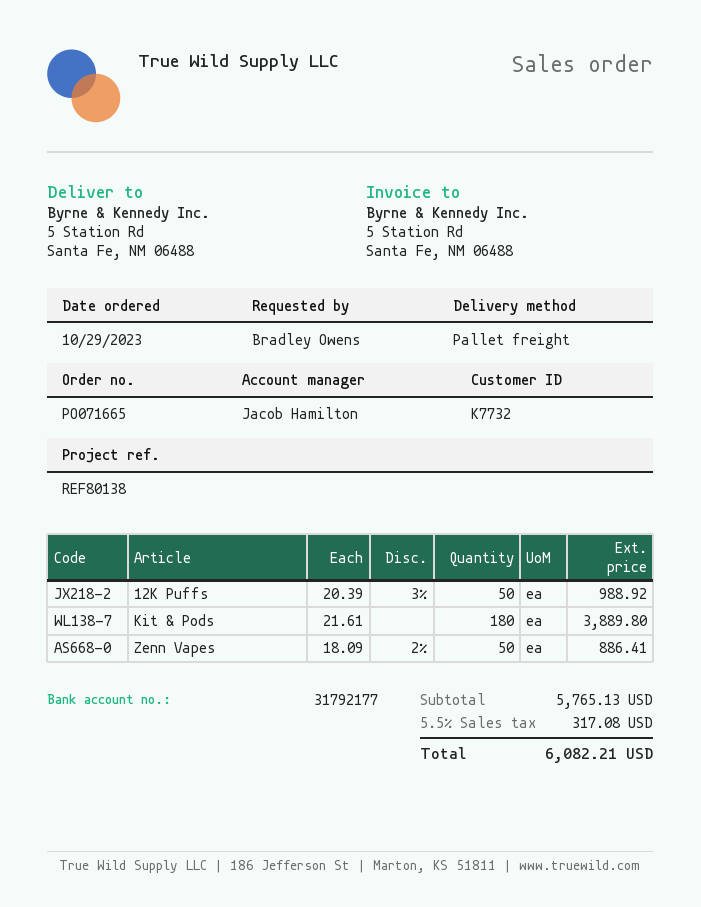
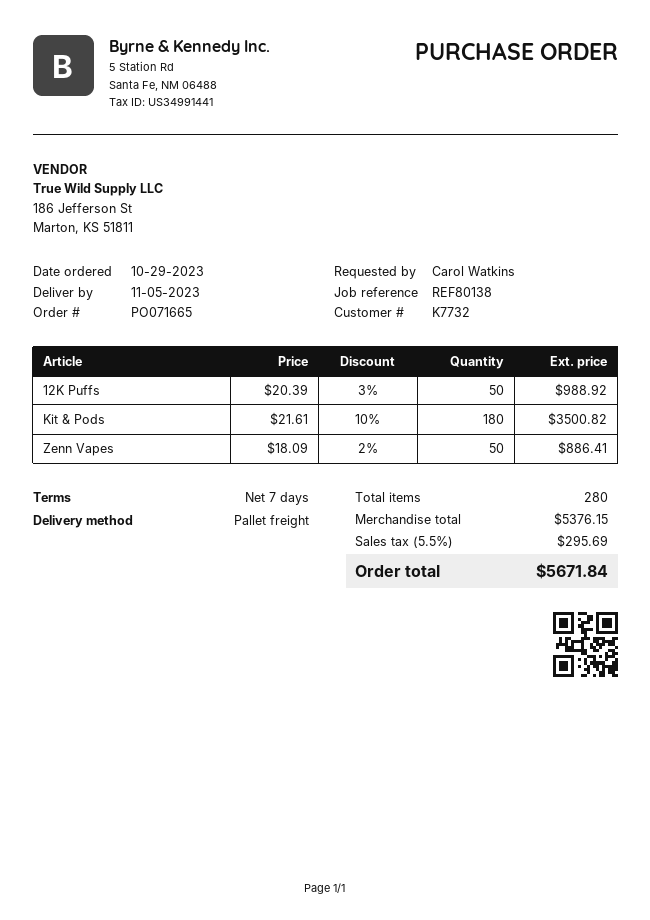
ordered by: Bradley Owens -> Carol Watkins
Kit & Pods: 180 x 21.61 = 3889.80 -> 180 x 21.61 - 10% = 3500.82
subtotal: 5765.13 -> 5376.15
tax: 5.5% = 317.08 -> 5.5% = 295.69
total: 6082.21 -> 5671.84

